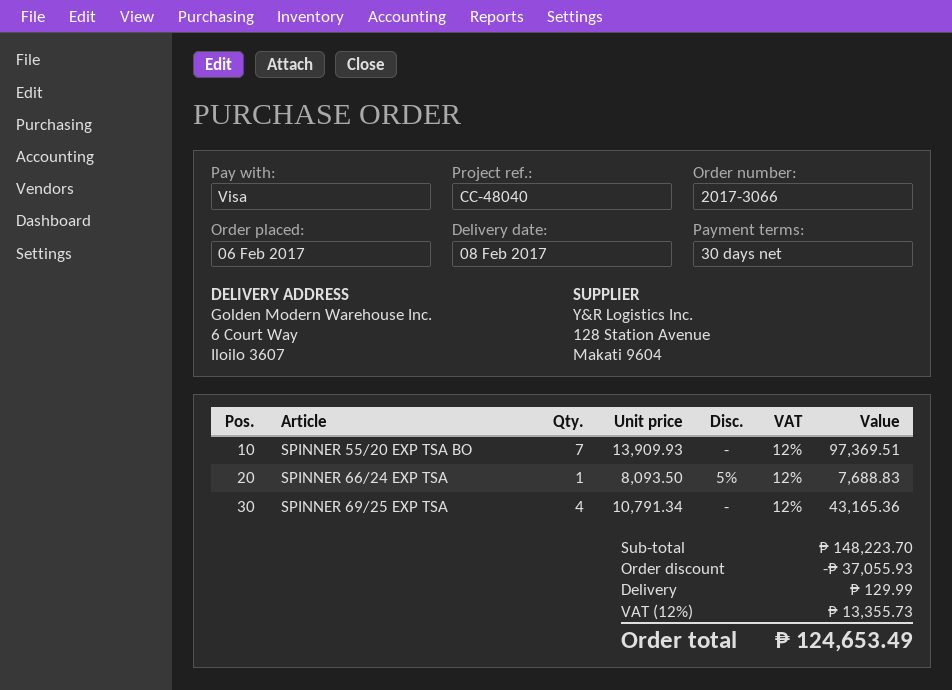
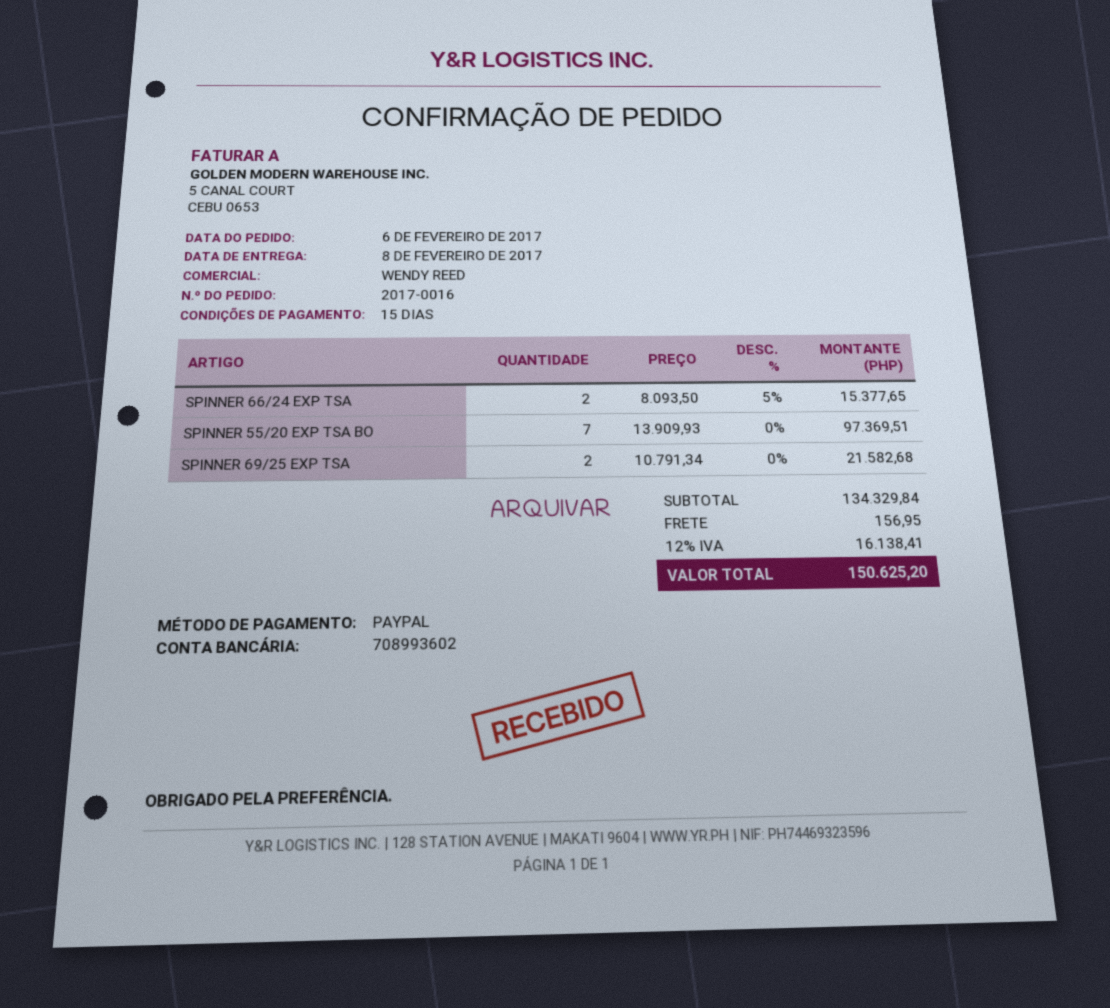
order number: 2017-3066 -> 2017-0016
payment terms: 30 days -> 15 days
payment method: Visa -> PayPal
SPINNER 66/24 EXP TSA: 1 x 8093.50 - 5% = 7688.83 -> 2 x 8093.50 - 5% = 15377.65
SPINNER 69/25 EXP TSA: 4 x 10791.34 = 43165.36 -> 2 x 10791.34 = 21582.68
subtotal: 148223.70 -> 134329.84
discount: 37055.93 -> none
shipping: 129.99 -> 156.95
tax: 12% = 13355.73 -> 12% = 16138.41
total: 124653.49 -> 150625.20

